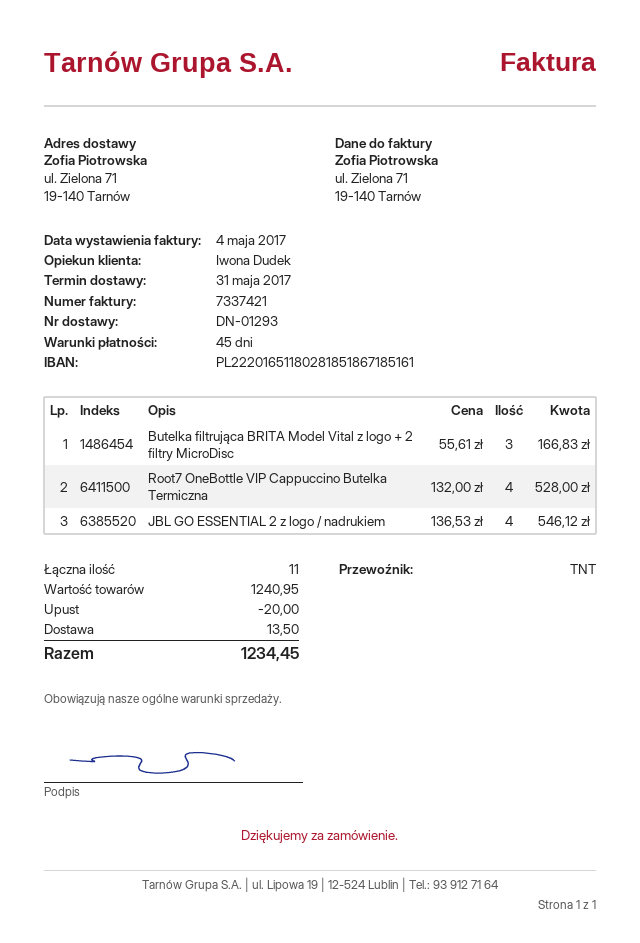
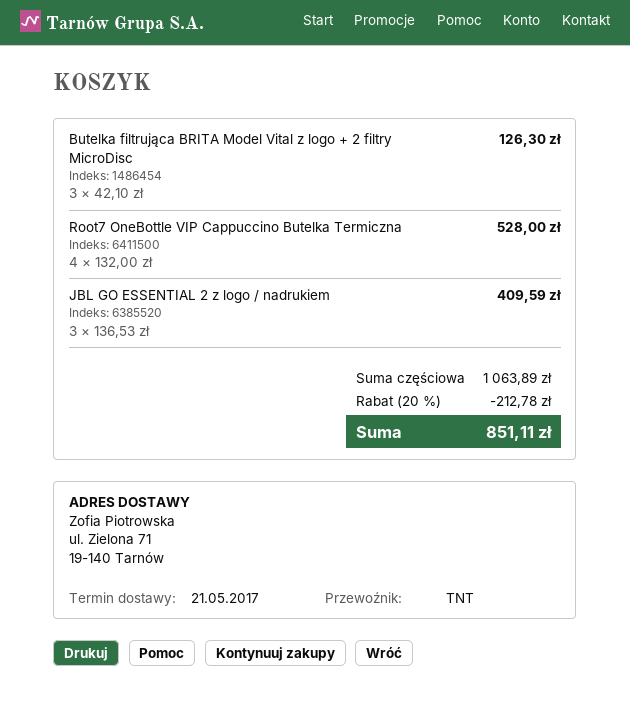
delivery date: 2017-05-31 -> 2017-05-21
Butelka filtrująca BRITA Model Vital z logo + 2 filtry MicroDisc: 3 x 55.61 = 166.83 -> 3 x 42.10 = 126.30
JBL GO ESSENTIAL 2 z logo / nadrukiem: 4 x 136.53 = 546.12 -> 3 x 136.53 = 409.59
subtotal: 1240.95 -> 1063.89
discount: 20.00 -> 212.78
shipping: 13.50 -> none
total: 1234.45 -> 851.11

